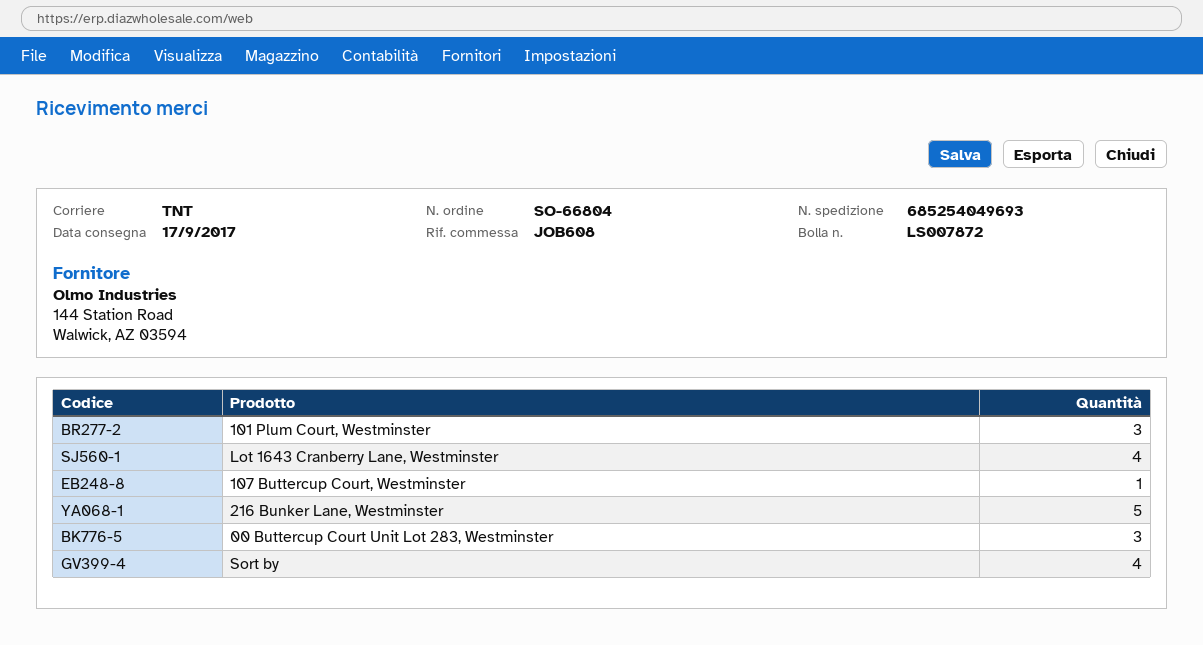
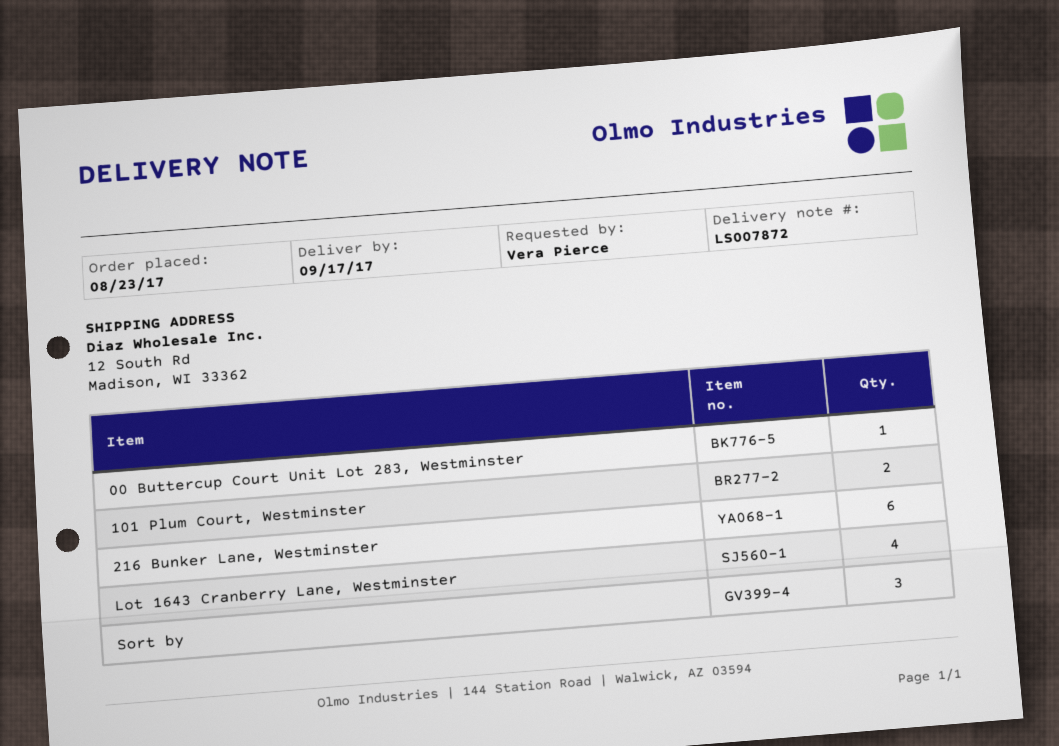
101 Plum Court, Westminster: 3 -> 2
107 Buttercup Court, Westminster: 1 -> none
216 Bunker Lane, Westminster: 5 -> 6
00 Buttercup Court Unit Lot 283, Westminster: 3 -> 1
Sort by: 4 -> 3

